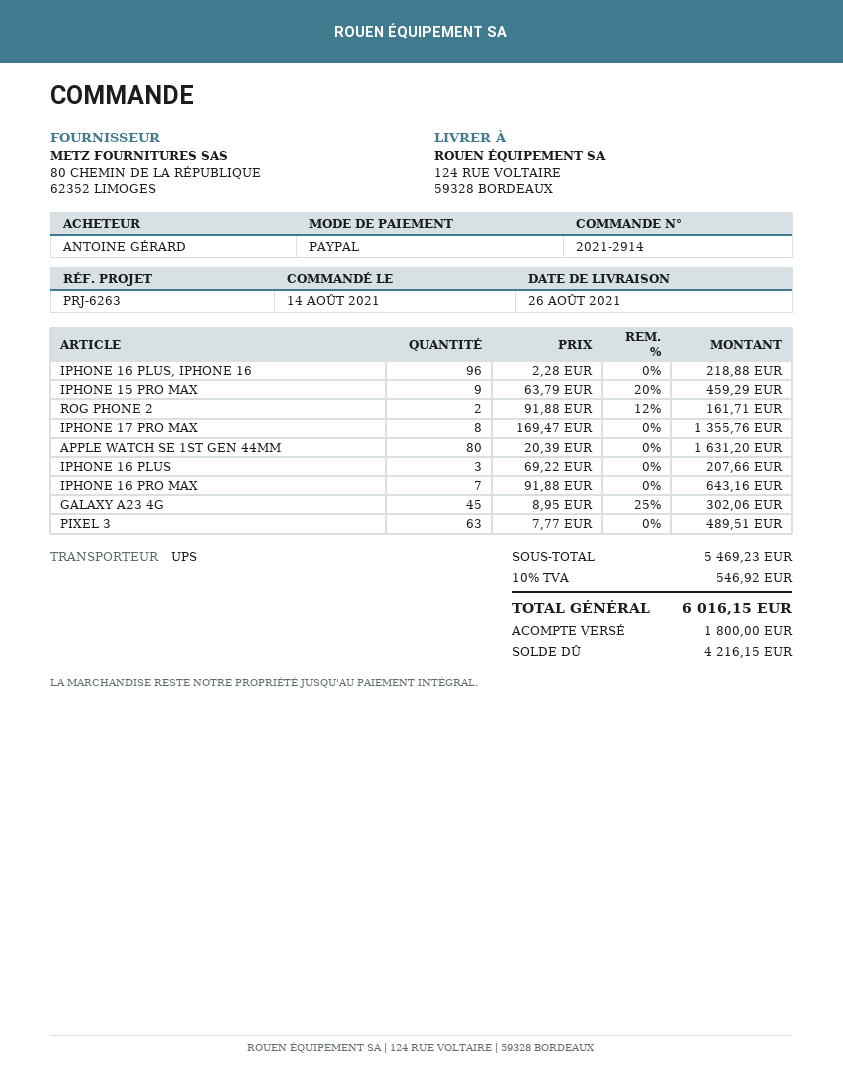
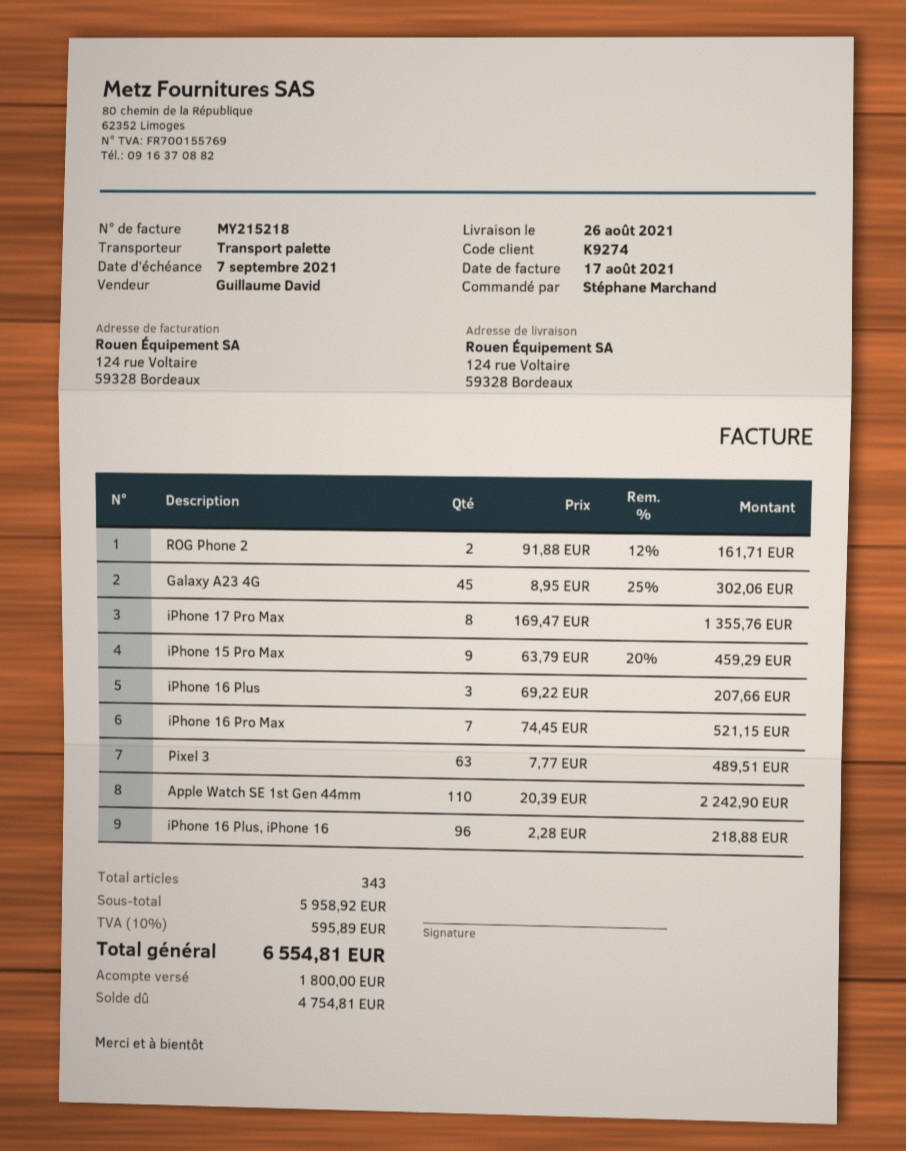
ordered by: ANTOINE GÉRARD -> Stéphane Marchand
shipping method: UPS -> pallet freight
APPLE WATCH SE 1ST GEN 44MM: 80 x 20.39 = 1631.20 -> 110 x 20.39 = 2242.90
IPHONE 16 PRO MAX: 7 x 91.88 = 643.16 -> 7 x 74.45 = 521.15
subtotal: 5469.23 -> 5958.92
tax: 10% = 546.92 -> 10% = 595.89
total: 6016.15 -> 6554.81
balance: 4216.15 -> 4754.81

